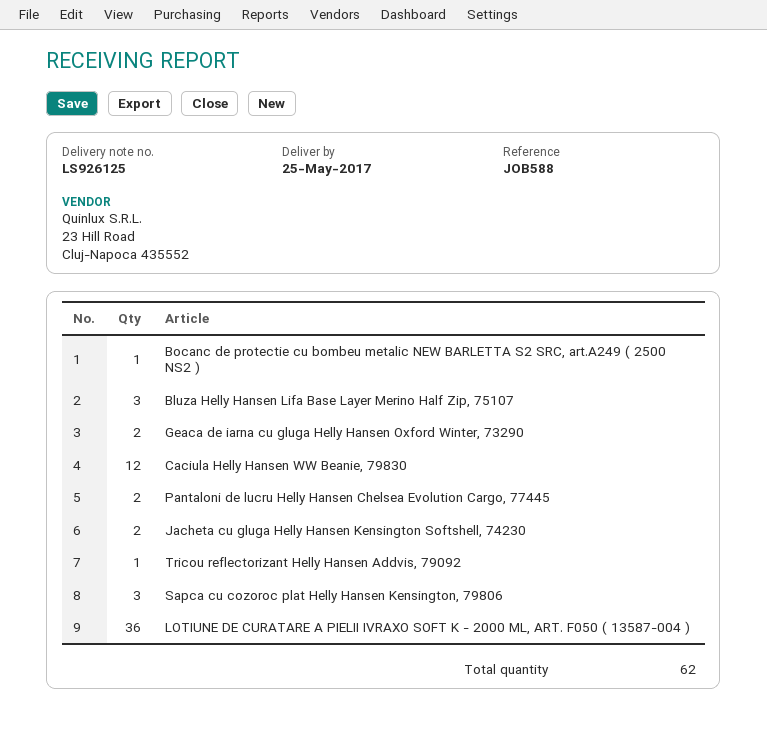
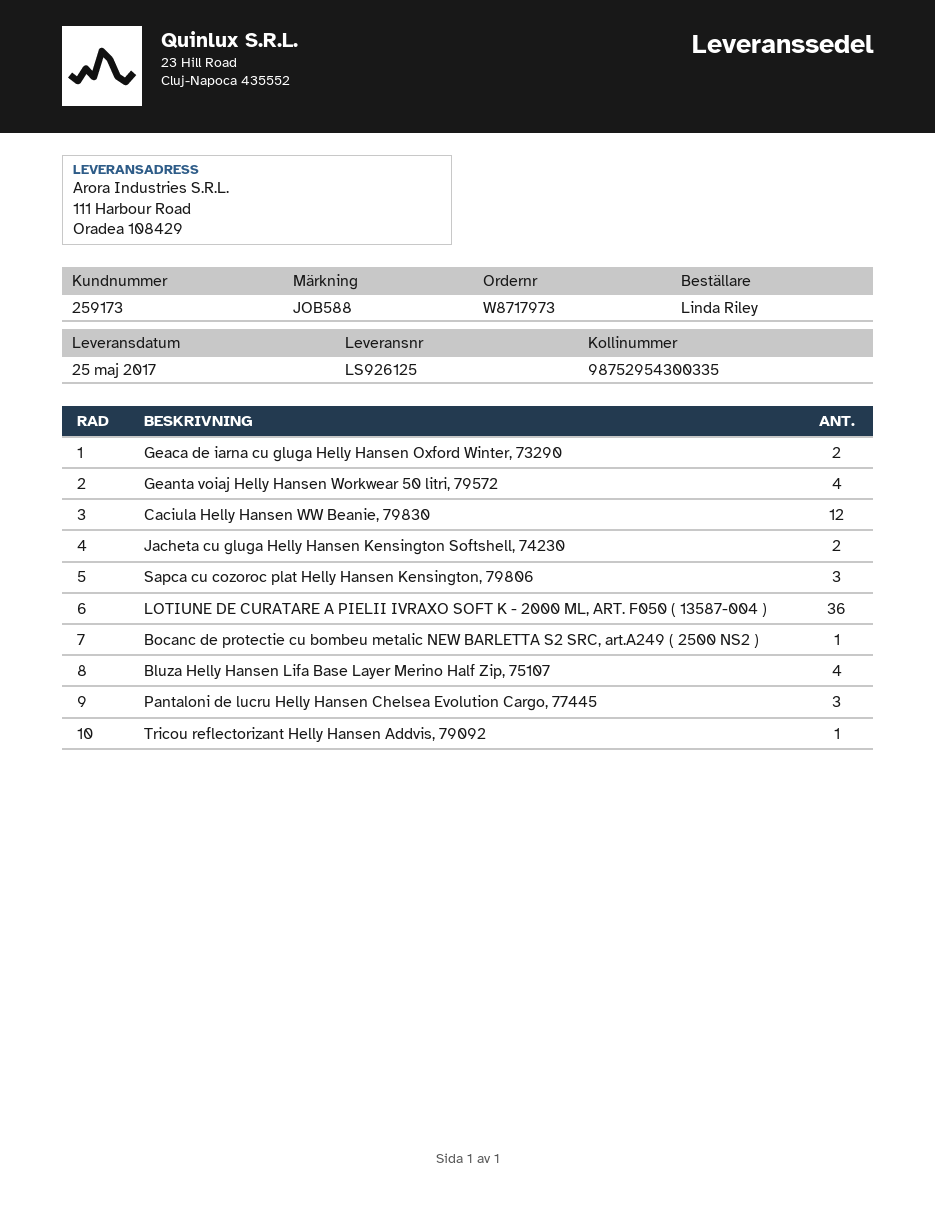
Bluza Helly Hansen Lifa Base Layer Merino Half Zip, 75107: 3 -> 4
Pantaloni de lucru Helly Hansen Chelsea Evolution Cargo, 77445: 2 -> 3
Geanta voiaj Helly Hansen Workwear 50 litri, 79572: none -> 4

